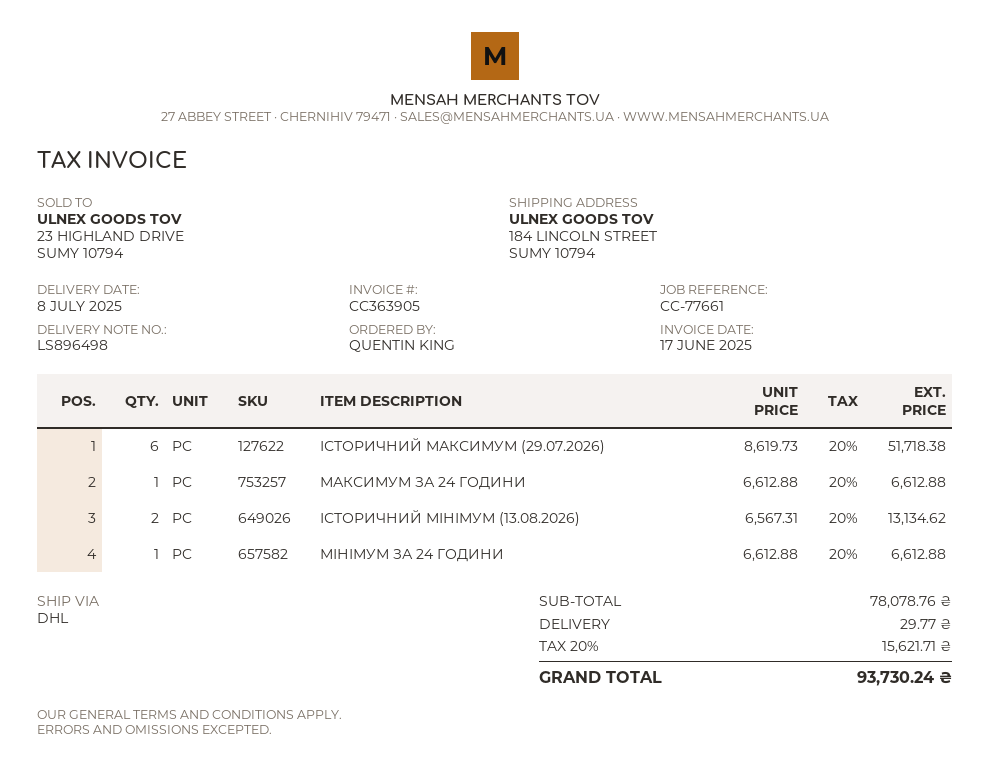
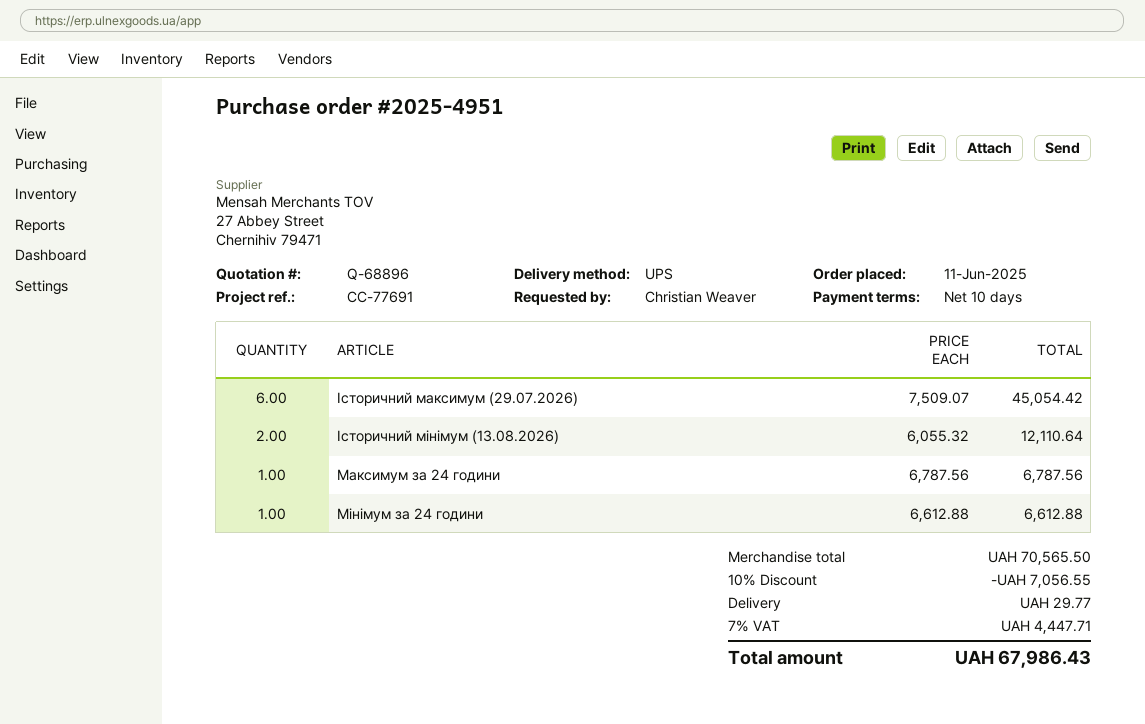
reference: CC-77661 -> CC-77691
ordered by: QUENTIN KING -> Christian Weaver
shipping method: DHL -> UPS
ІСТОРИЧНИЙ МАКСИМУМ (29.07.2026): 6 x 8619.73 = 51718.38 -> 6 x 7509.07 = 45054.42
МАКСИМУМ ЗА 24 ГОДИНИ: 1 x 6612.88 = 6612.88 -> 1 x 6787.56 = 6787.56
ІСТОРИЧНИЙ МІНІМУМ (13.08.2026): 2 x 6567.31 = 13134.62 -> 2 x 6055.32 = 12110.64
subtotal: 78078.76 -> 70565.50
discount: none -> 10% = 7056.55
tax: 20% = 15621.71 -> 7% = 4447.71
total: 93730.24 -> 67986.43

